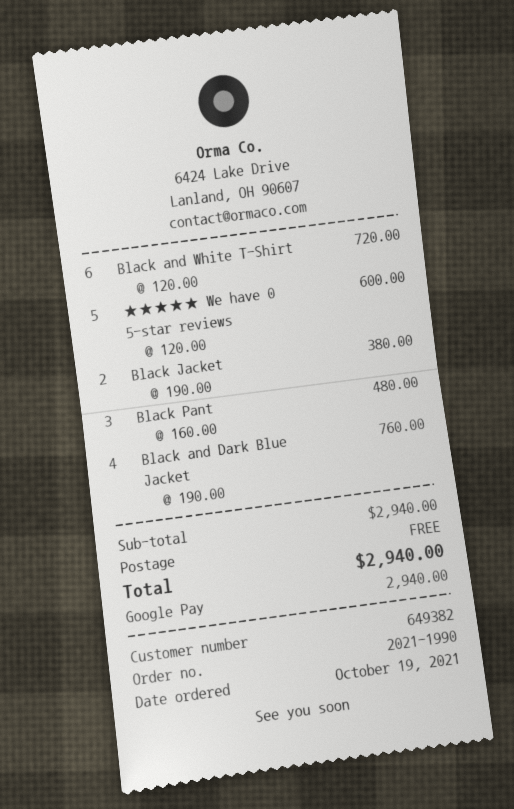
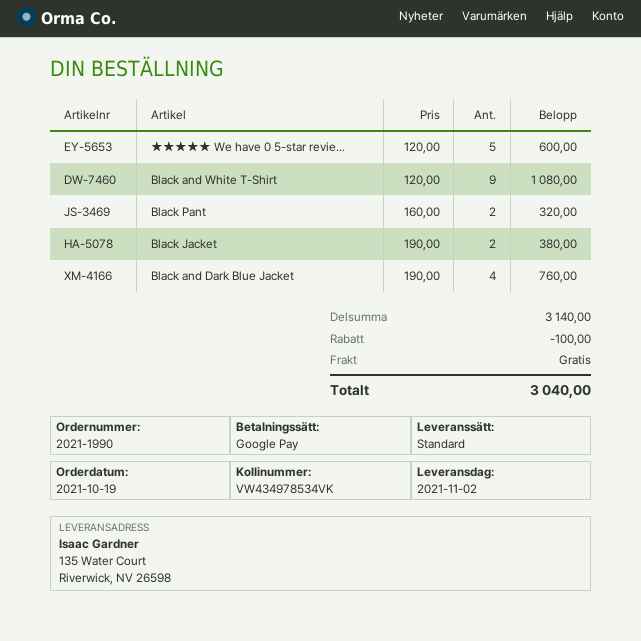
Black and White T-Shirt: 6 x 120.00 = 720.00 -> 9 x 120.00 = 1080.00
Black Pant: 3 x 160.00 = 480.00 -> 2 x 160.00 = 320.00
subtotal: 2940.00 -> 3140.00
discount: none -> 100.00
total: 2940.00 -> 3040.00

